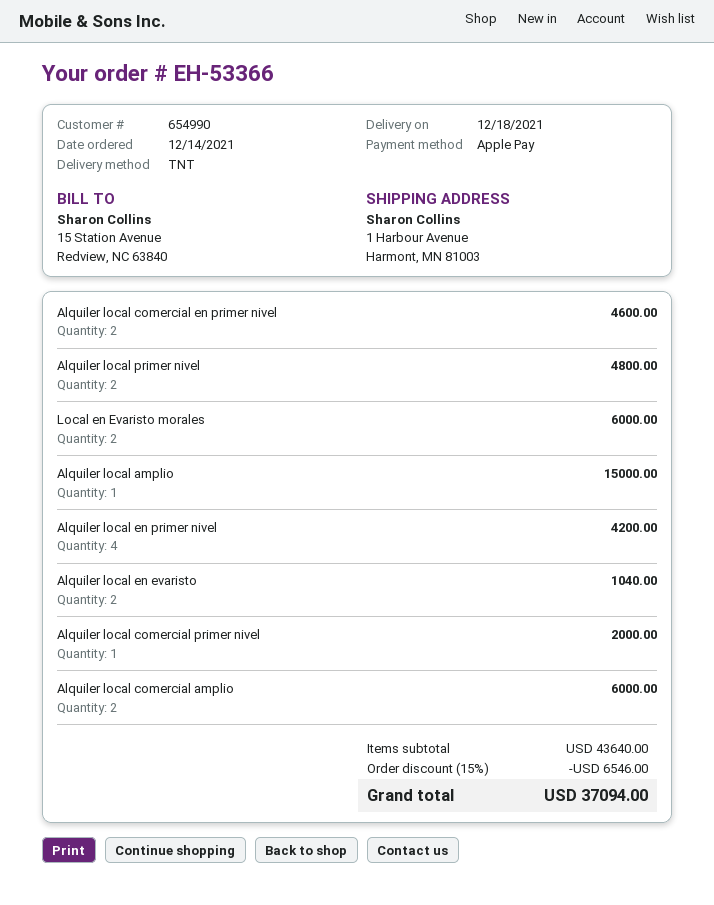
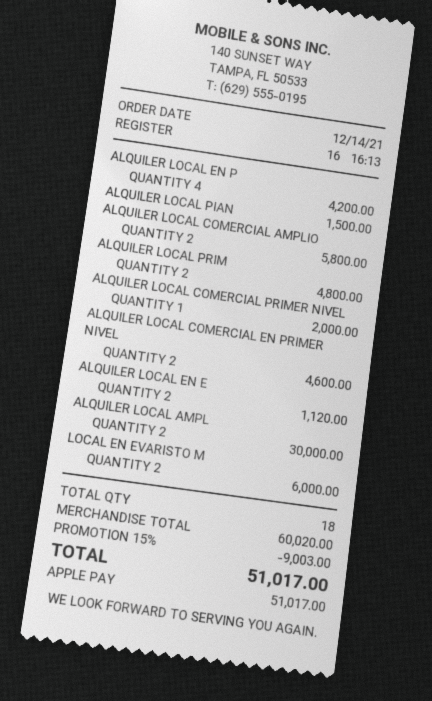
Alquiler local amplio: 1 for 15000.00 -> 2 for 30000.00
Alquiler local en evaristo: 2 for 1040.00 -> 2 for 1120.00
Alquiler local comercial amplio: 2 for 6000.00 -> 2 for 5800.00
ALQUILER LOCAL PIAN: none -> 1 for 1500.00
subtotal: 43640.00 -> 60020.00
discount: 15% = 6546.00 -> 15% = 9003.00
total: 37094.00 -> 51017.00

